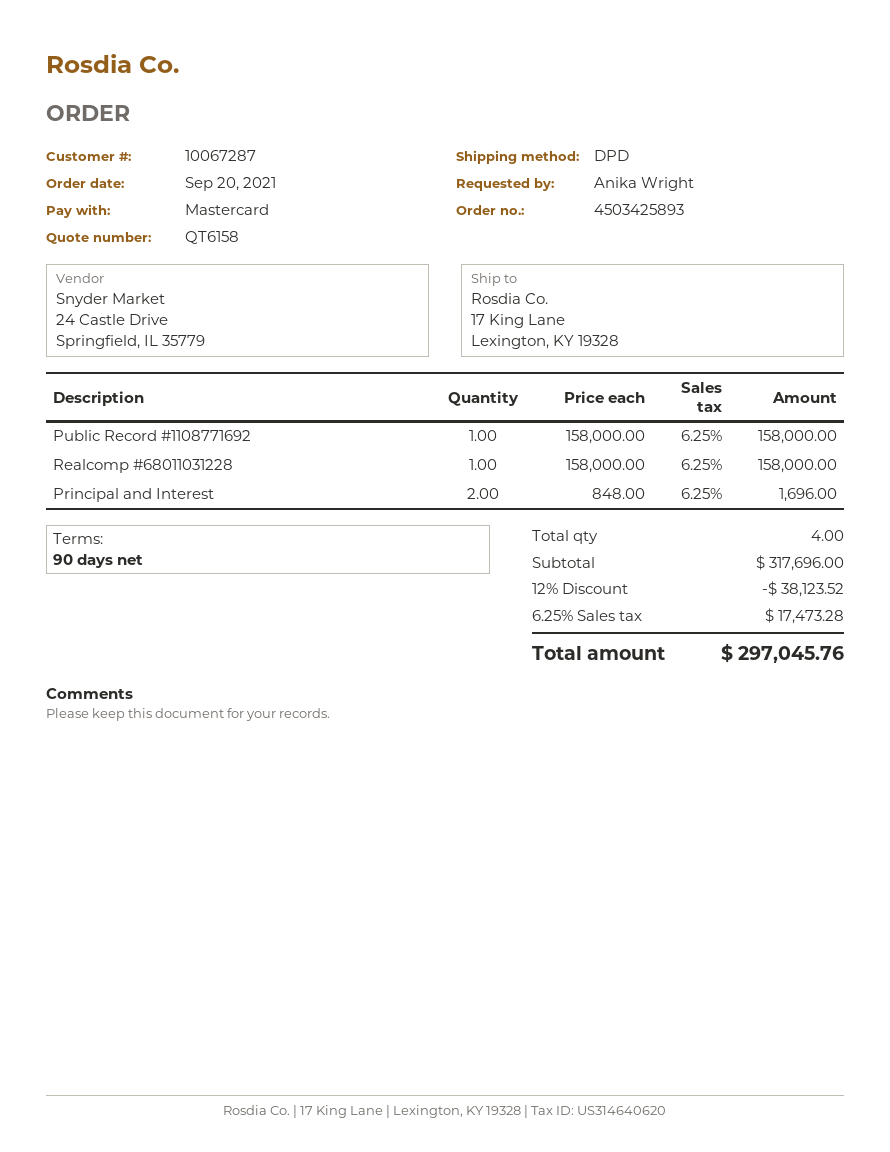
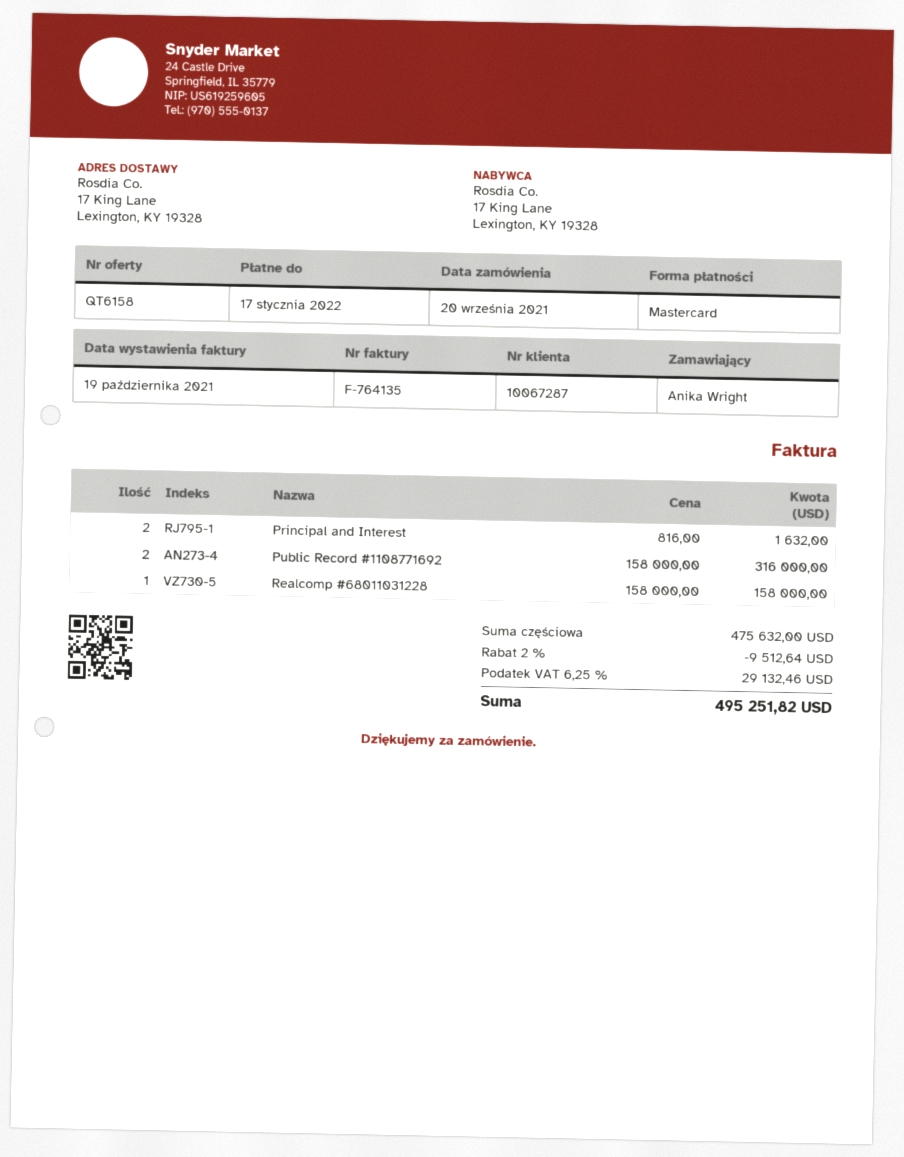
Public Record #1108771692: 1 x 158000.00 = 158000.00 -> 2 x 158000.00 = 316000.00
Principal and Interest: 2 x 848.00 = 1696.00 -> 2 x 816.00 = 1632.00
subtotal: 317696.00 -> 475632.00
discount: 12% = 38123.52 -> 2% = 9512.64
tax: 6.25% = 17473.28 -> 6.25% = 29132.46
total: 297045.76 -> 495251.82

